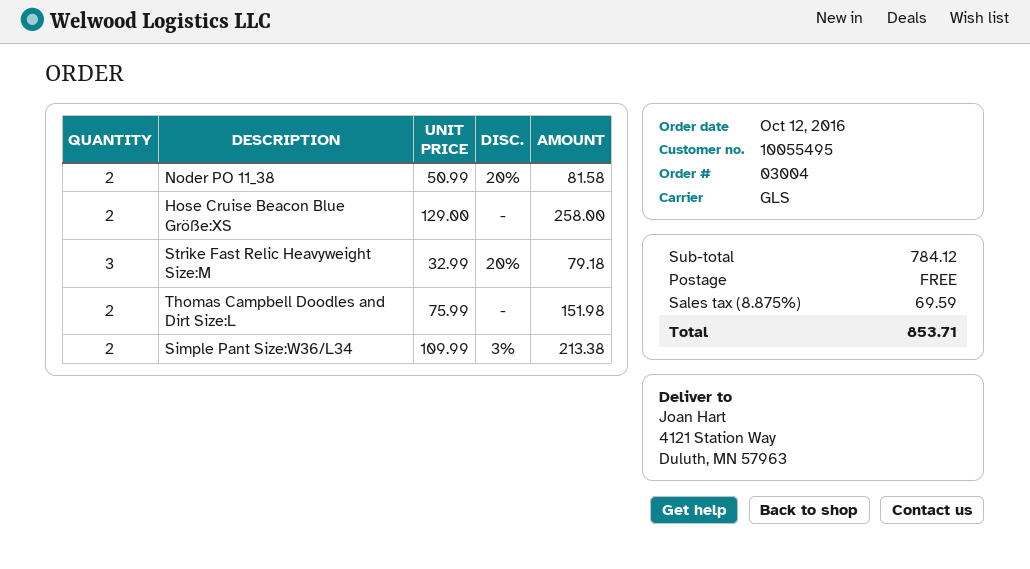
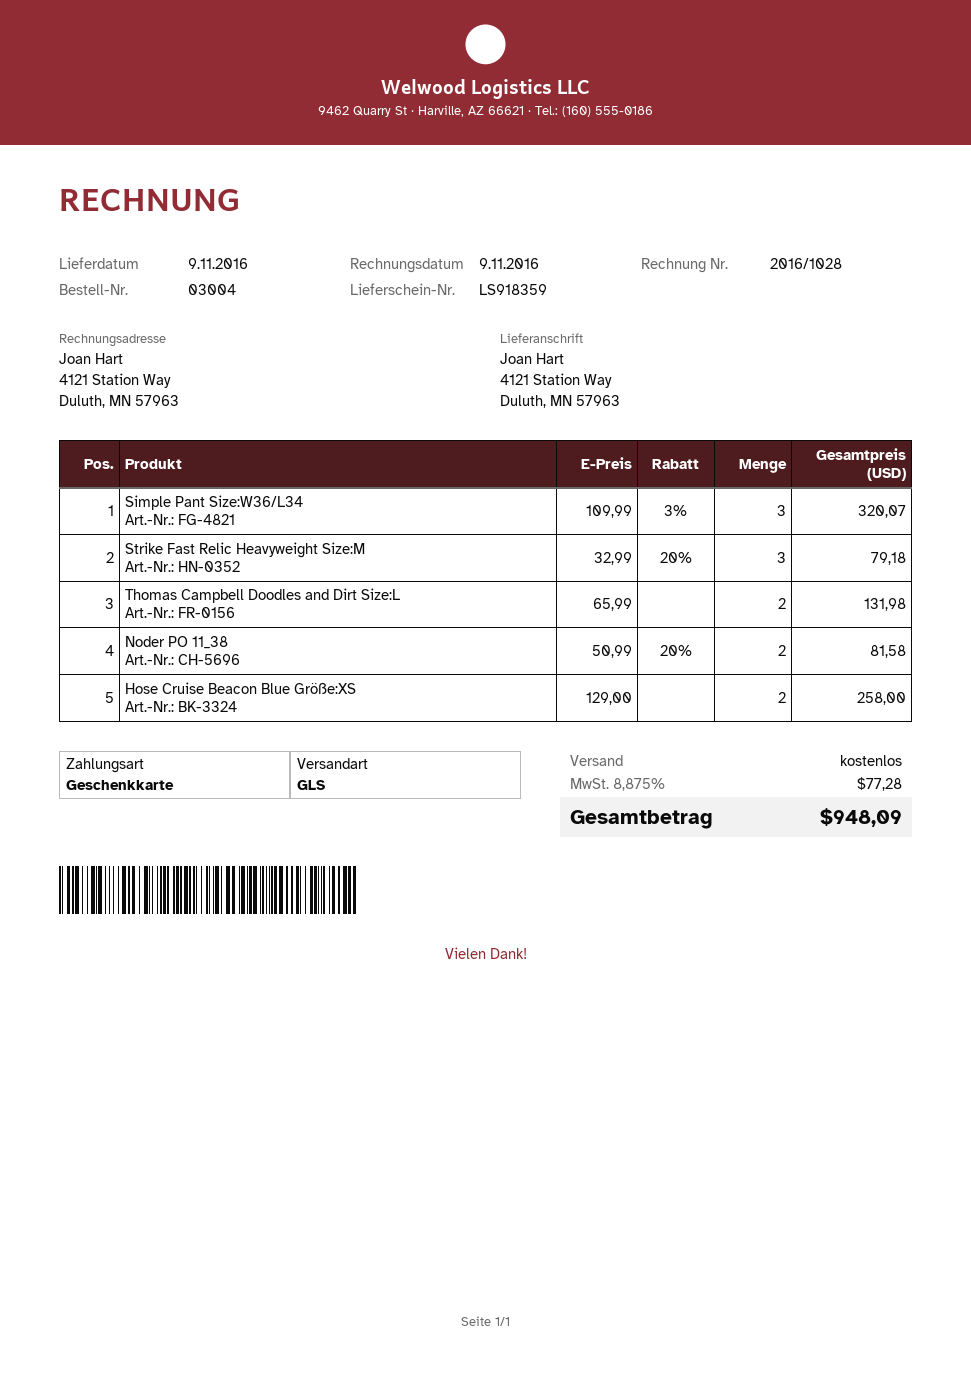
Thomas Campbell Doodles and Dirt Size:L: 2 x 75.99 = 151.98 -> 2 x 65.99 = 131.98
Simple Pant Size:W36/L34: 2 x 109.99 - 3% = 213.38 -> 3 x 109.99 - 3% = 320.07
tax: 8.875% = 69.59 -> 8.875% = 77.28
total: 853.71 -> 948.09

